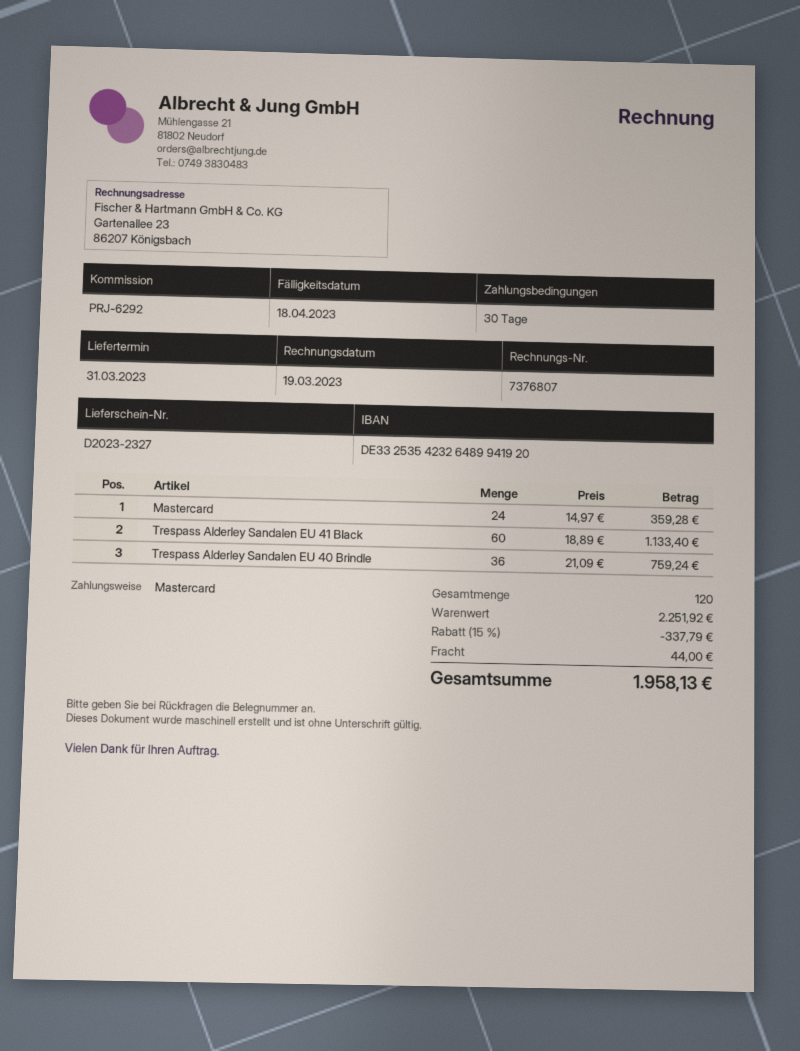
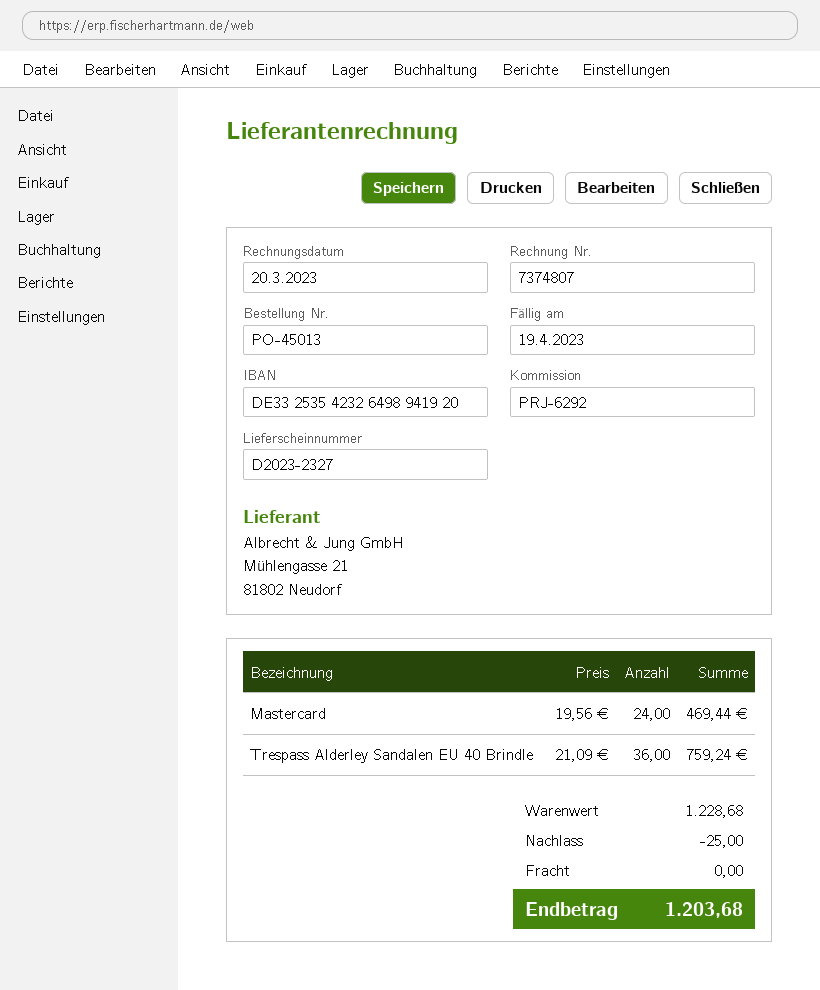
invoice number: 7376807 -> 7374807
invoice date: 2023-03-19 -> 2023-03-20
due date: 2023-04-18 -> 2023-04-19
bank account: DE33253542326489941920 -> DE33253542326498941920
Mastercard: 24 x 14.97 = 359.28 -> 24 x 19.56 = 469.44
Trespass Alderley Sandalen EU 41 Black: 60 x 18.89 = 1133.40 -> none
subtotal: 2251.92 -> 1228.68
discount: 337.79 -> 25.00
shipping: 44.00 -> 0.00
total: 1958.13 -> 1203.68

